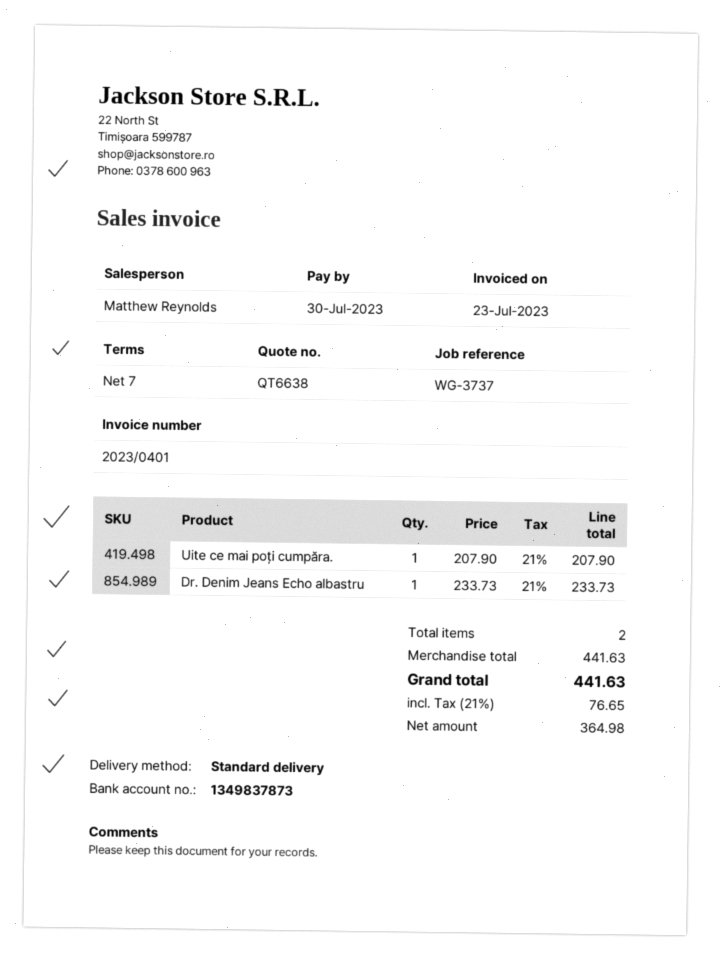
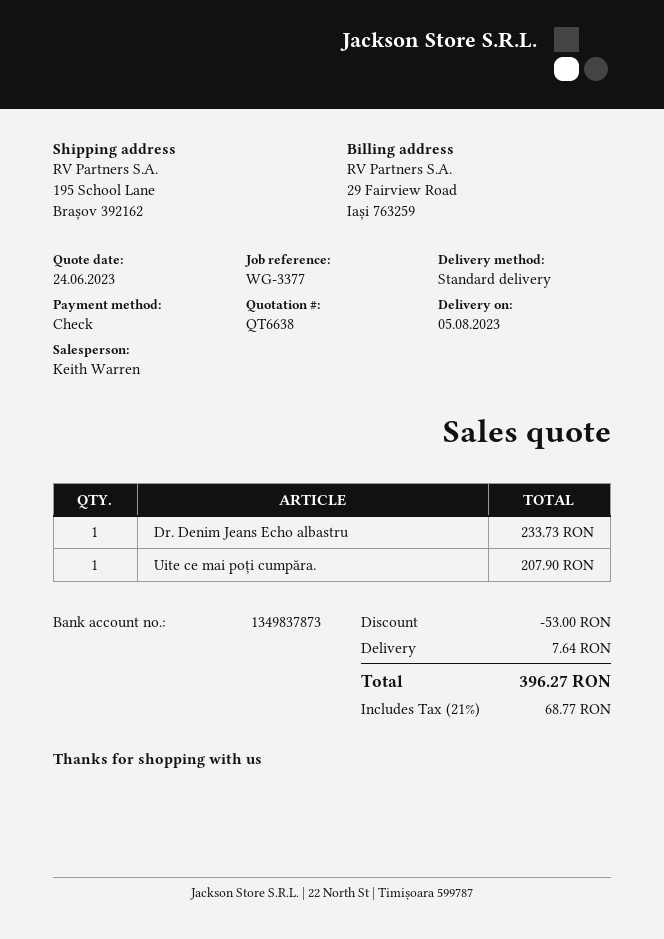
reference: WG-3737 -> WG-3377
sales rep: Matthew Reynolds -> Keith Warren
discount: none -> 53.00
shipping: none -> 7.64
tax: 21% = 76.65 -> 21% = 68.77
total: 441.63 -> 396.27

